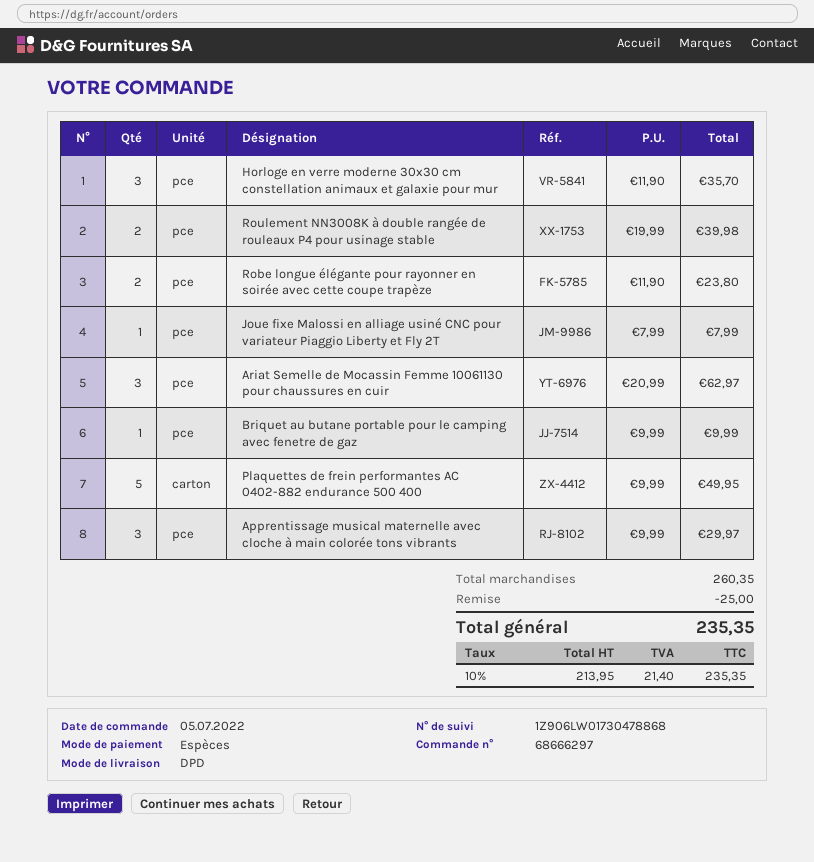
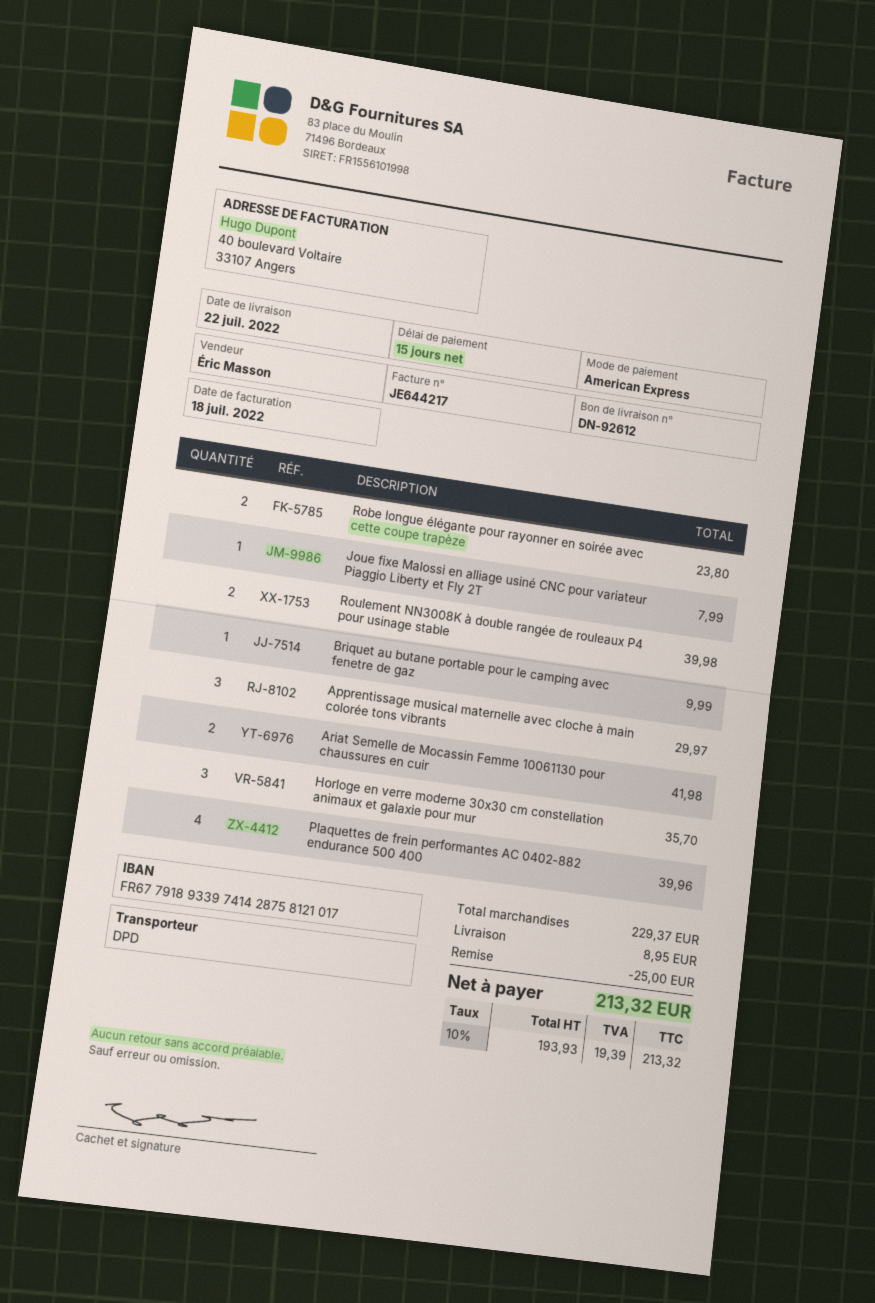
payment method: cash -> American Express
Ariat Semelle de Mocassin Femme 10061130 pour chaussures en cuir: 3 for 62.97 -> 2 for 41.98
Plaquettes de frein performantes AC 0402-882 endurance 500 400: 5 for 49.95 -> 4 for 39.96
subtotal: 260.35 -> 229.37
shipping: none -> 8.95
net: 213.95 -> 193.93
tax: 10% = 21.40 -> 10% = 19.39
total: 235.35 -> 213.32

